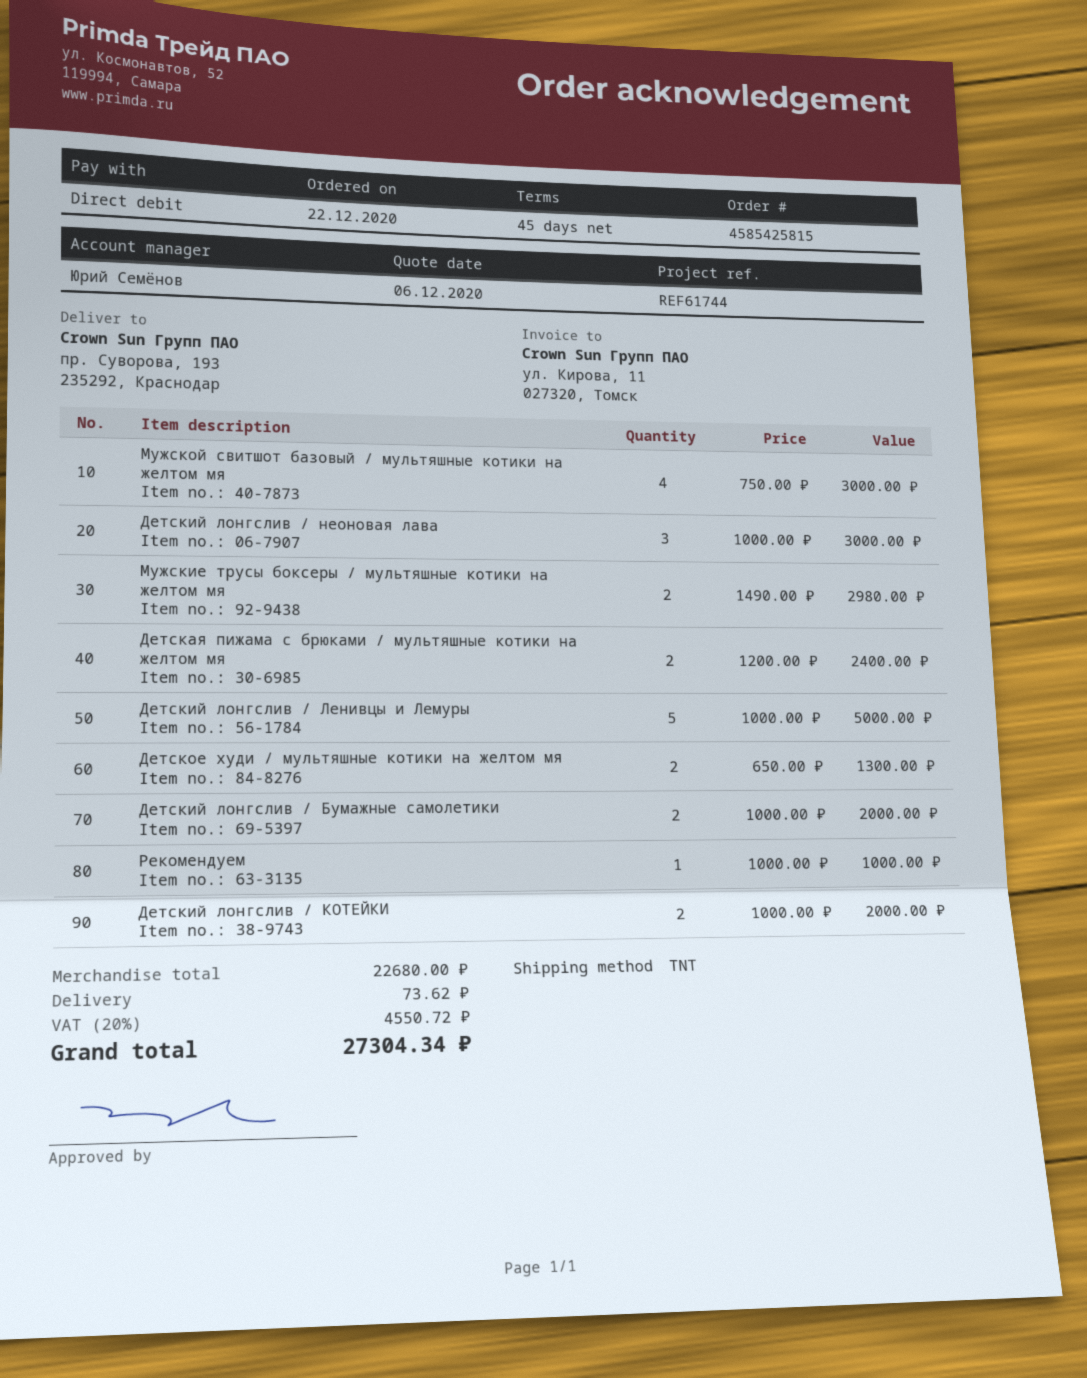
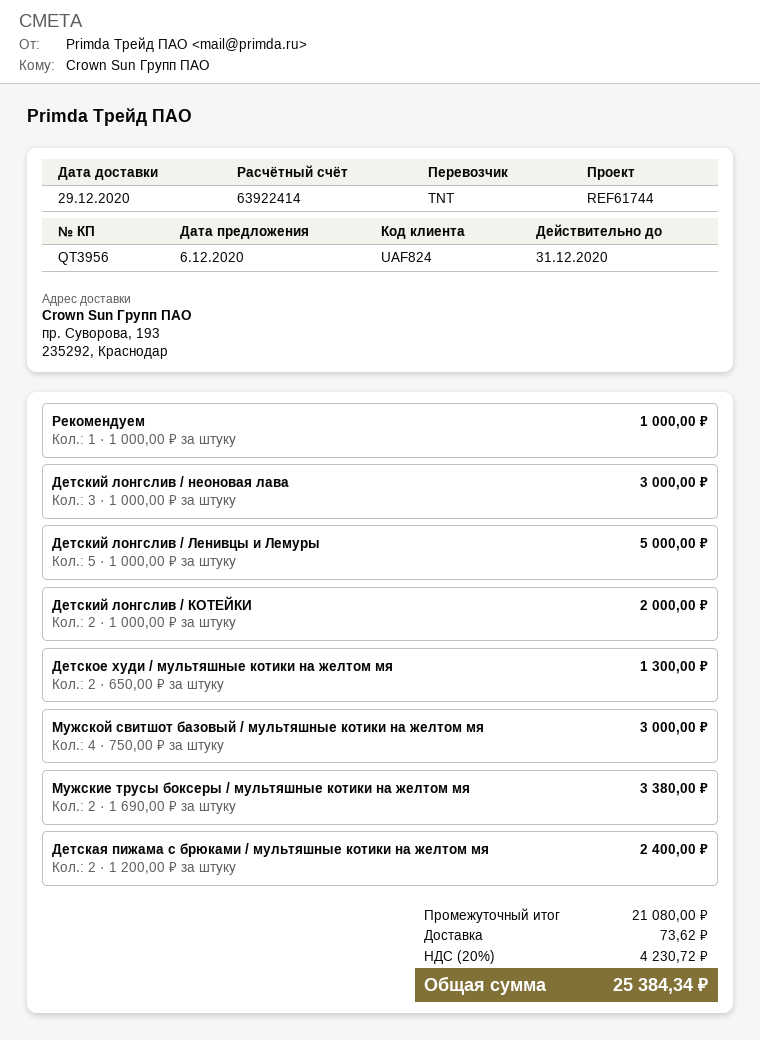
Мужские трусы боксеры / мультяшные котики на желтом мя: 2 x 1490.00 = 2980.00 -> 2 x 1690.00 = 3380.00
Детский лонгслив / Бумажные самолетики: 2 x 1000.00 = 2000.00 -> none
subtotal: 22680.00 -> 21080.00
tax: 20% = 4550.72 -> 20% = 4230.72
total: 27304.34 -> 25384.34

